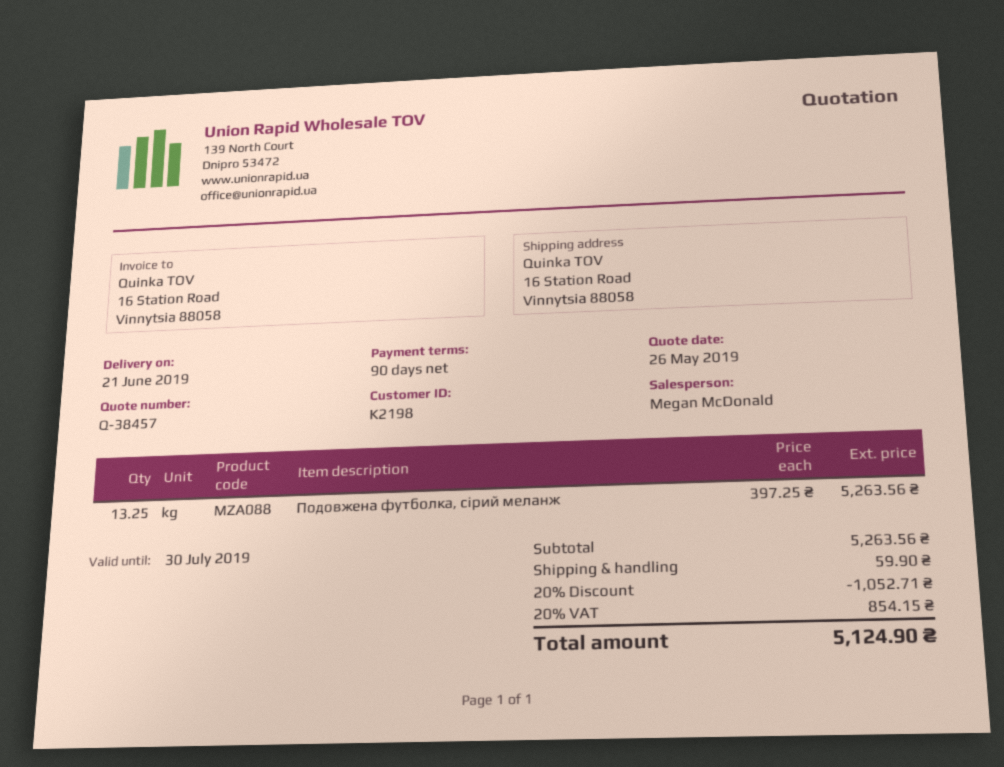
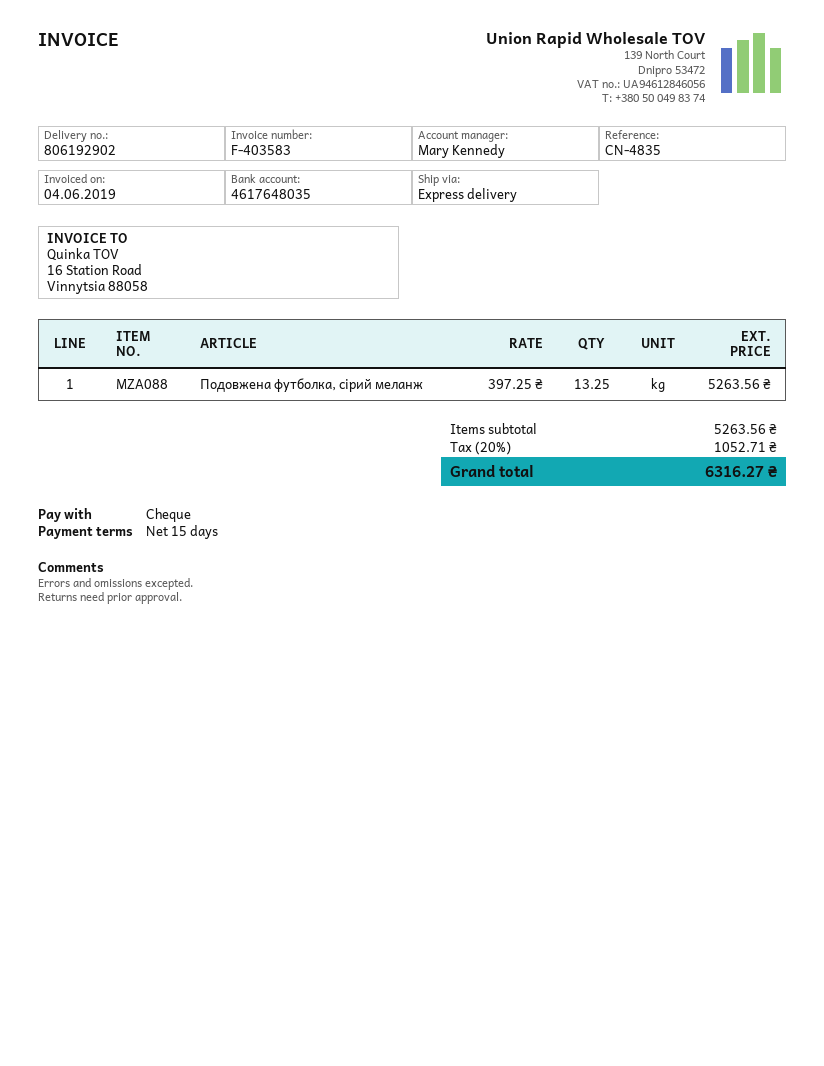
payment terms: 90 days -> 15 days
sales rep: Megan McDonald -> Mary Kennedy
discount: 20% = 1052.71 -> none
shipping: 59.90 -> none
tax: 20% = 854.15 -> 20% = 1052.71
total: 5124.90 -> 6316.27

